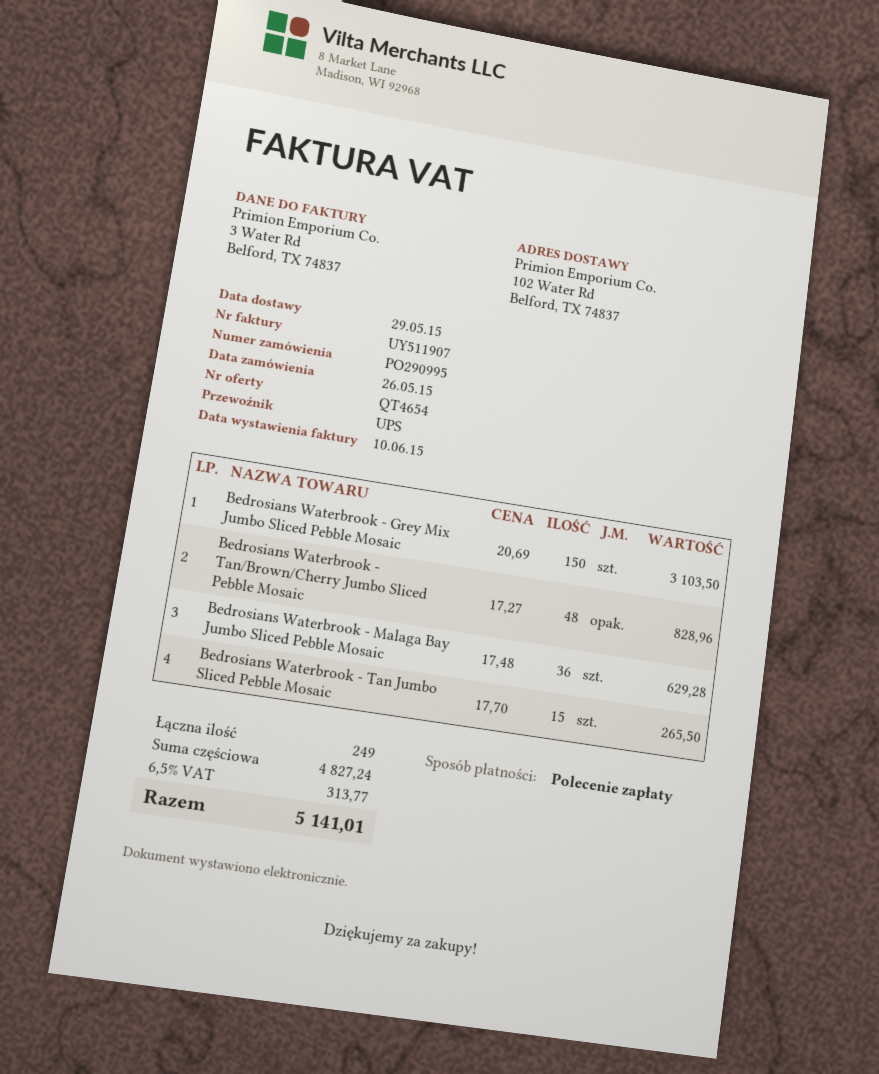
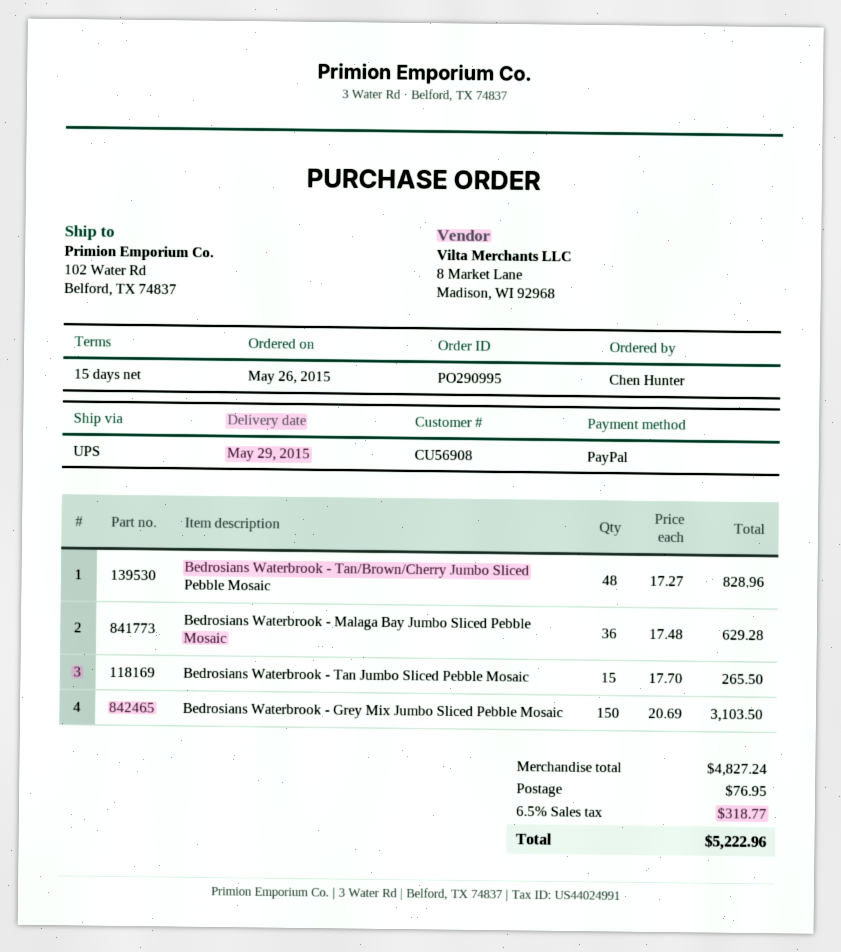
payment method: direct debit -> PayPal
shipping: none -> 76.95
tax: 6.5% = 313.77 -> 6.5% = 318.77
total: 5141.01 -> 5222.96

